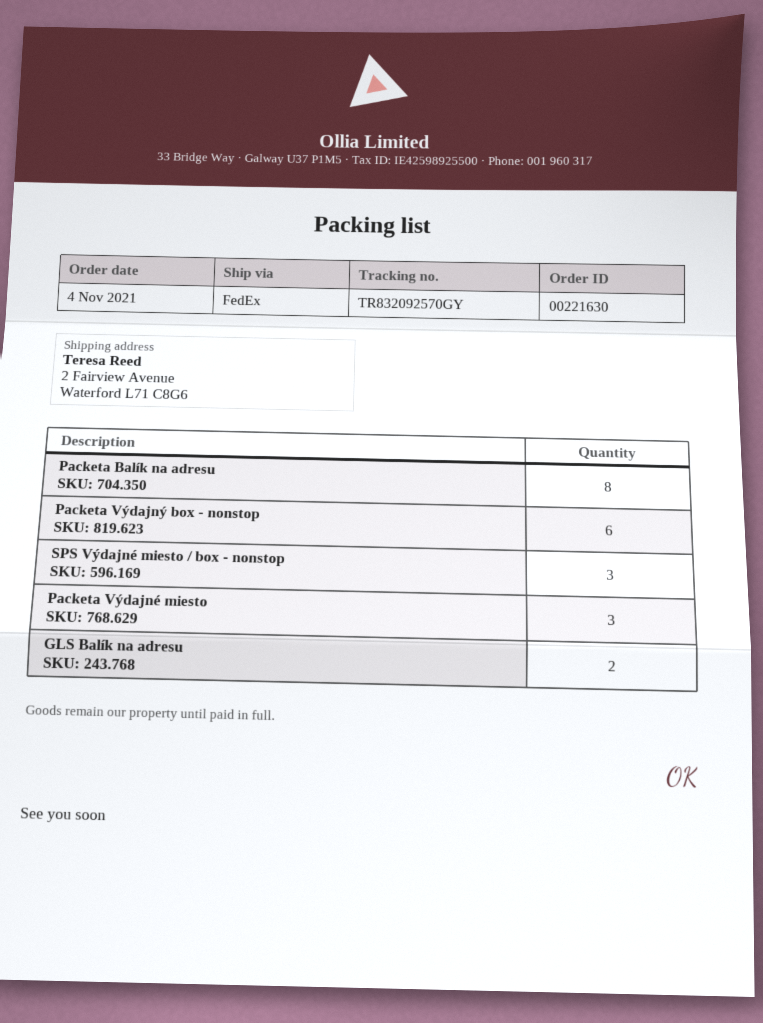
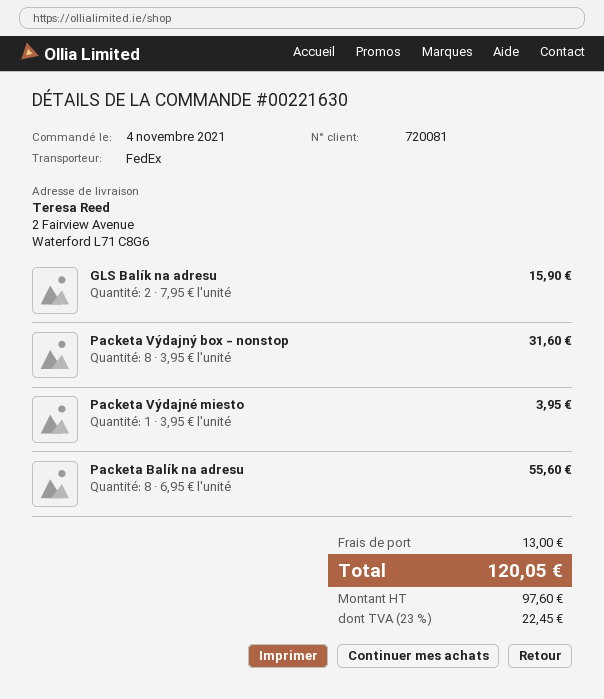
Packeta Výdajný box - nonstop: 6 -> 8
SPS Výdajné miesto / box - nonstop: 3 -> none
Packeta Výdajné miesto: 3 -> 1

